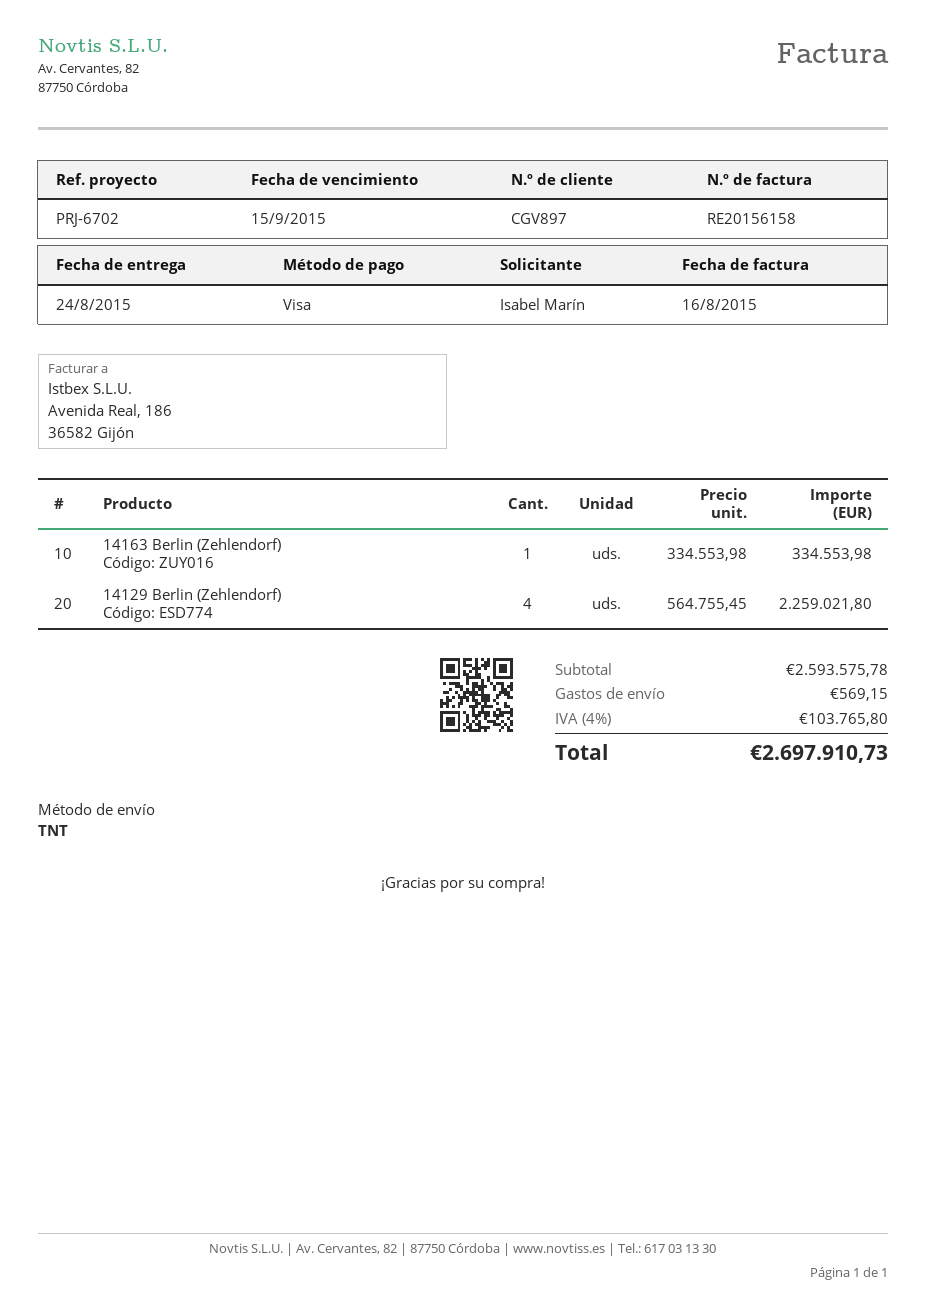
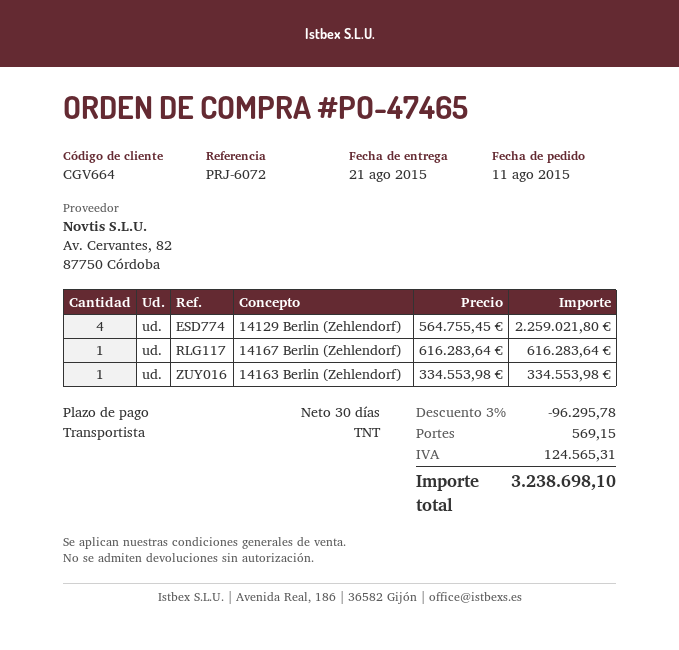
delivery date: 2015-08-24 -> 2015-08-21
customer number: CGV897 -> CGV664
reference: PRJ-6702 -> PRJ-6072
14167 Berlin (Zehlendorf): none -> 1 x 616283.64 = 616283.64
discount: none -> 3% = 96295.78
tax: 103765.80 -> 124565.31
total: 2697910.73 -> 3238698.10

